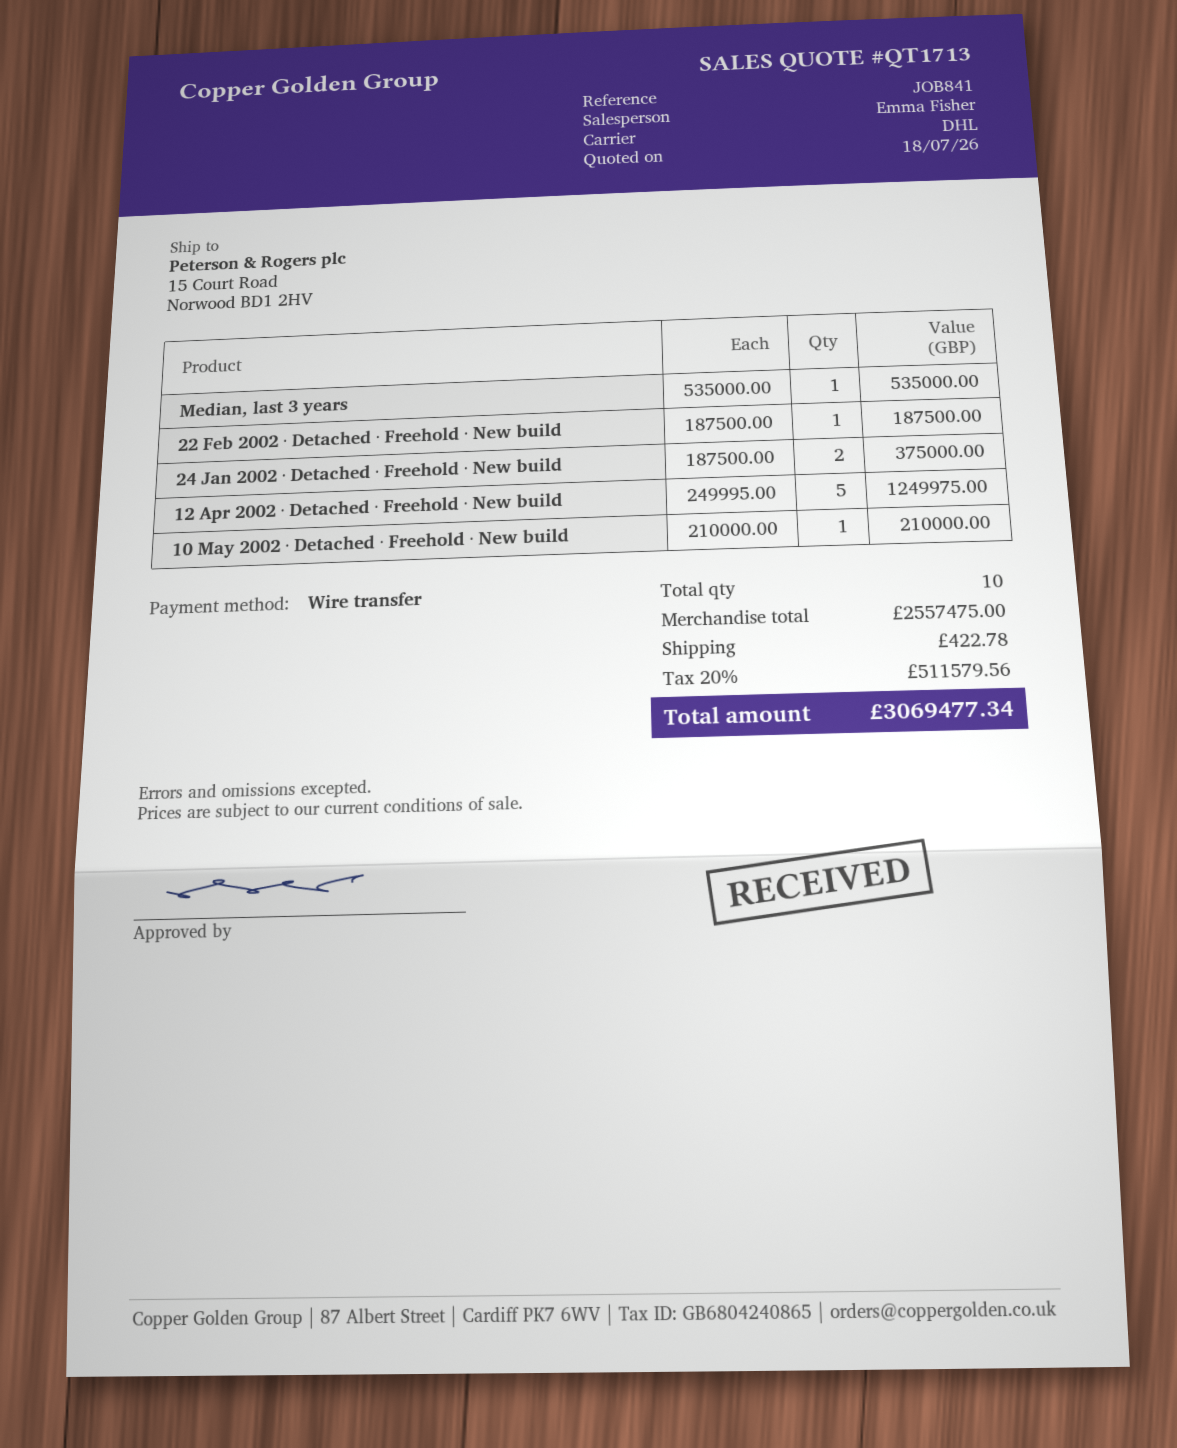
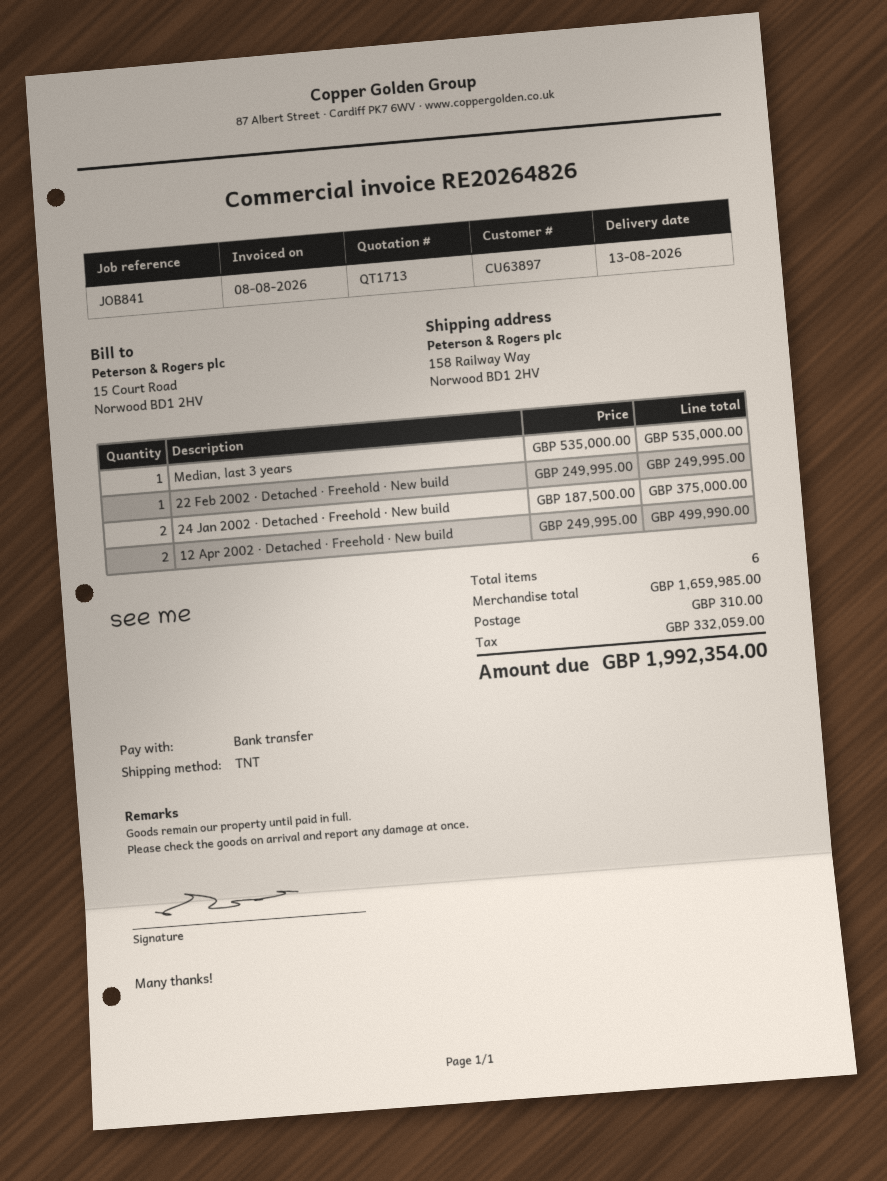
shipping method: DHL -> TNT
ship to: 15 Court Road, Norwood BD1 2HV -> 158 Railway Way, Norwood BD1 2HV
22 Feb 2002 · Detached · Freehold · New build: 1 x 187500.00 = 187500.00 -> 1 x 249995.00 = 249995.00
12 Apr 2002 · Detached · Freehold · New build: 5 x 249995.00 = 1249975.00 -> 2 x 249995.00 = 499990.00
10 May 2002 · Detached · Freehold · New build: 1 x 210000.00 = 210000.00 -> none
total quantity: 10 -> 6
subtotal: 2557475.00 -> 1659985.00
shipping: 422.78 -> 310.00
tax: 511579.56 -> 332059.00
total: 3069477.34 -> 1992354.00

